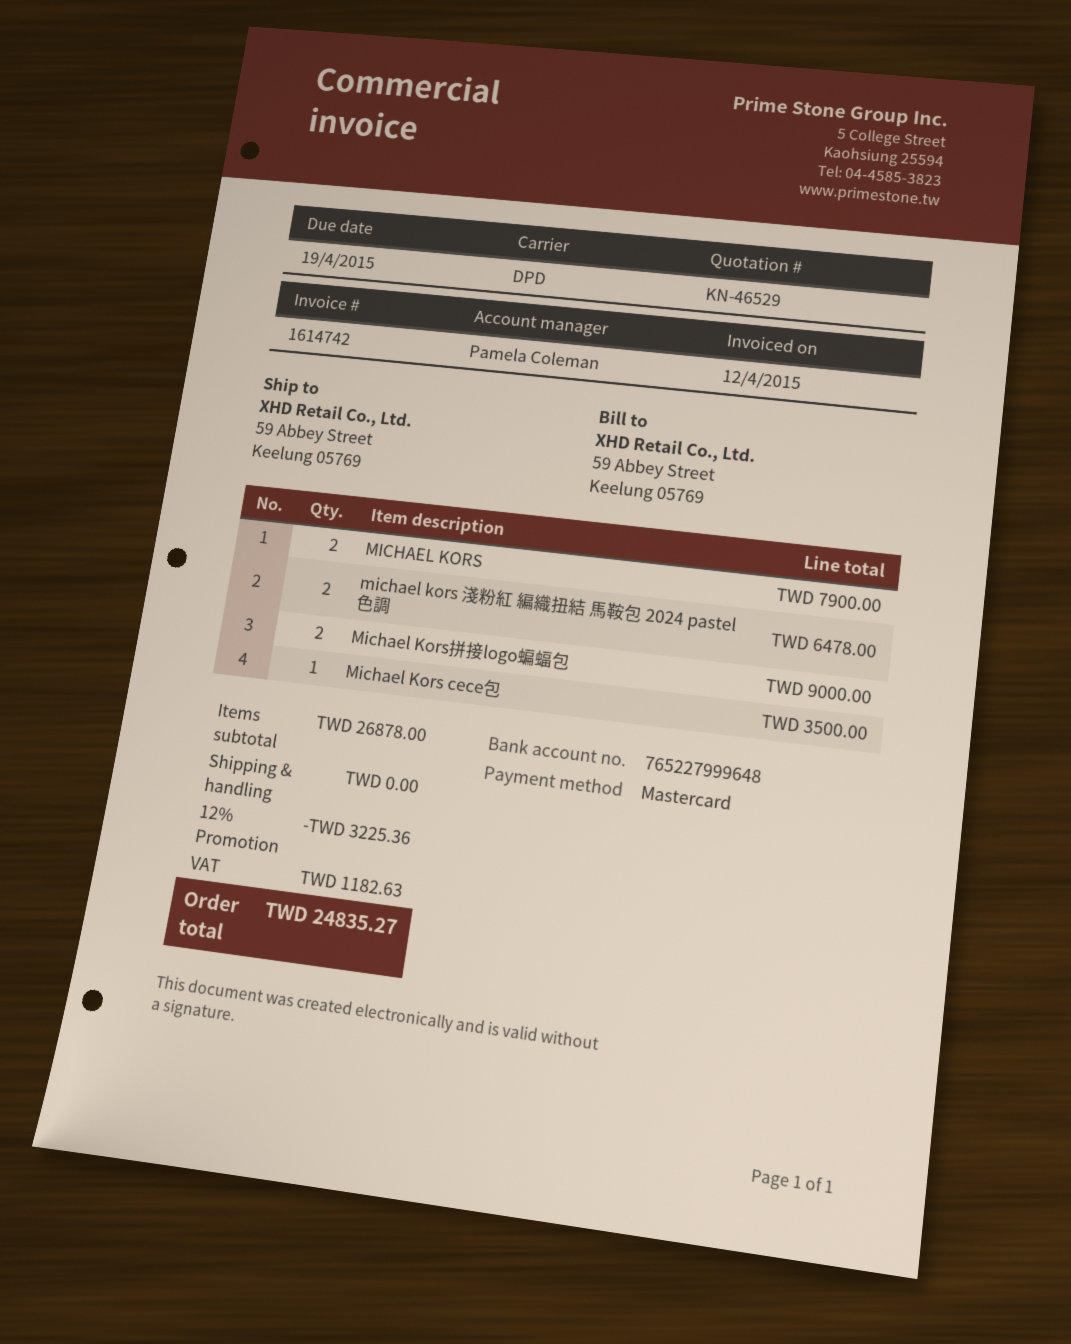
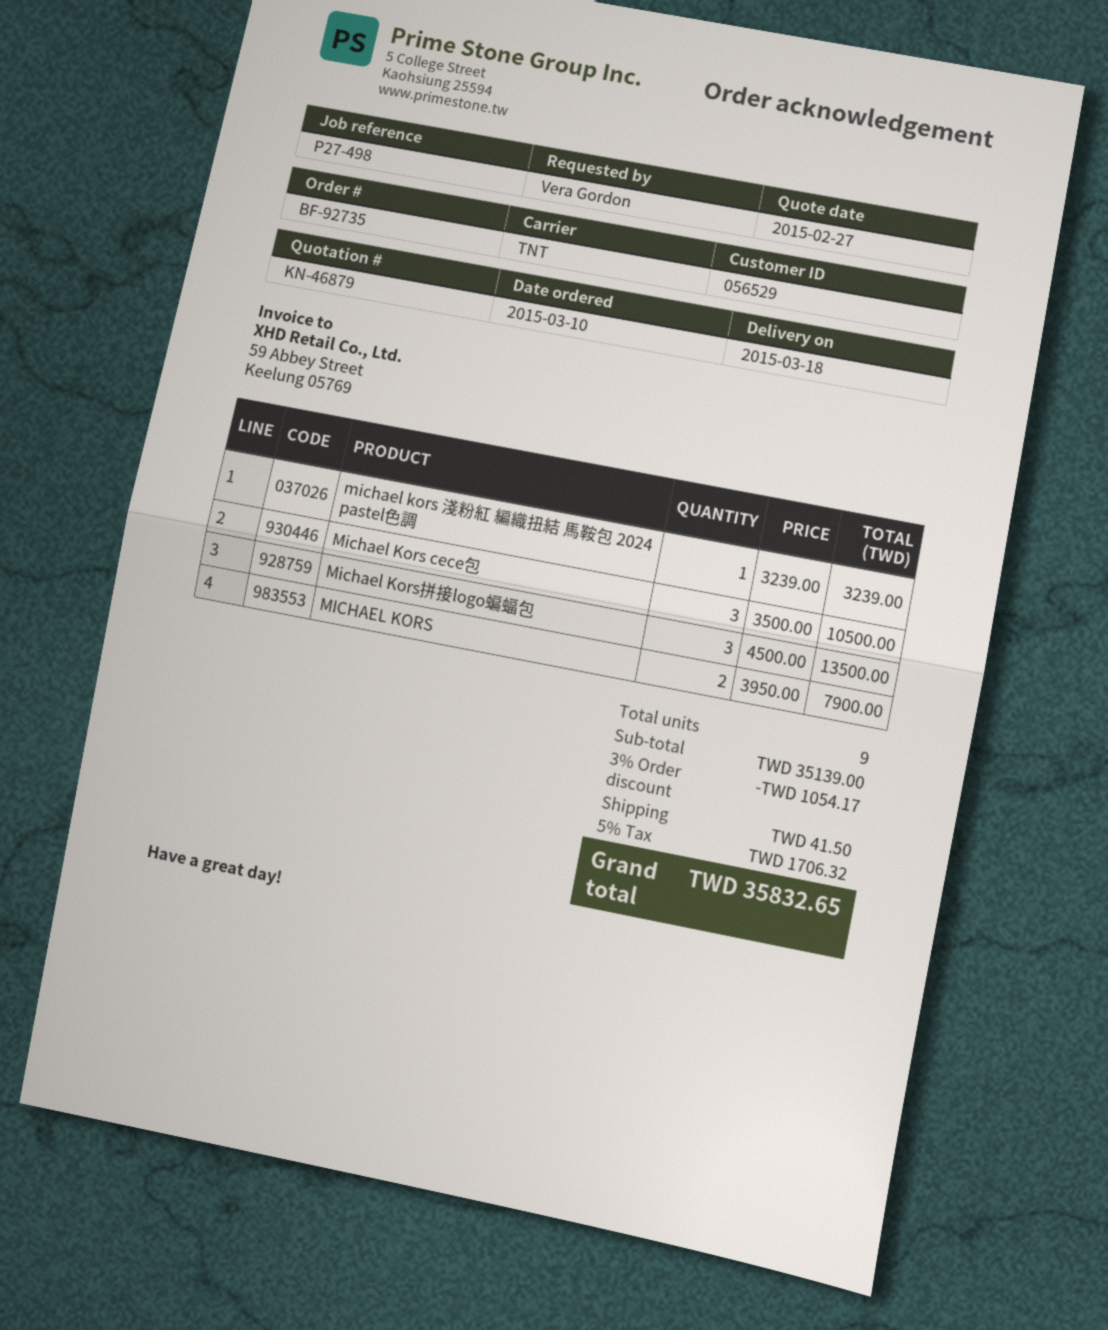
quote number: KN-46529 -> KN-46879
shipping method: DPD -> TNT
michael kors 淺粉紅 編織扭結 馬鞍包 2024 pastel色調: 2 for 6478.00 -> 1 for 3239.00
Michael Kors拼接logo蝙蝠包: 2 for 9000.00 -> 3 for 13500.00
Michael Kors cece包: 1 for 3500.00 -> 3 for 10500.00
subtotal: 26878.00 -> 35139.00
discount: 12% = 3225.36 -> 3% = 1054.17
shipping: 0.00 -> 41.50
tax: 1182.63 -> 1706.32
total: 24835.27 -> 35832.65

